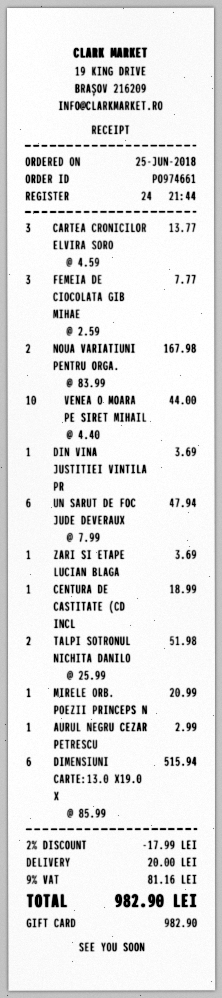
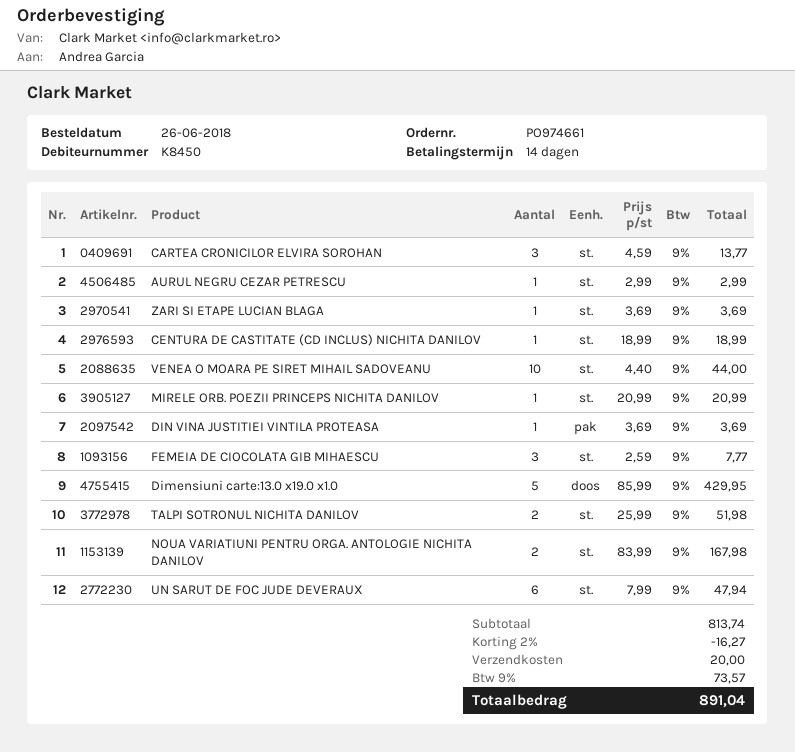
order date: 2018-06-25 -> 2018-06-26
DIMENSIUNI CARTE:13.0 X19.0 X: 6 x 85.99 = 515.94 -> 5 x 85.99 = 429.95
discount: 2% = 17.99 -> 2% = 16.27
tax: 9% = 81.16 -> 9% = 73.57
total: 982.90 -> 891.04

